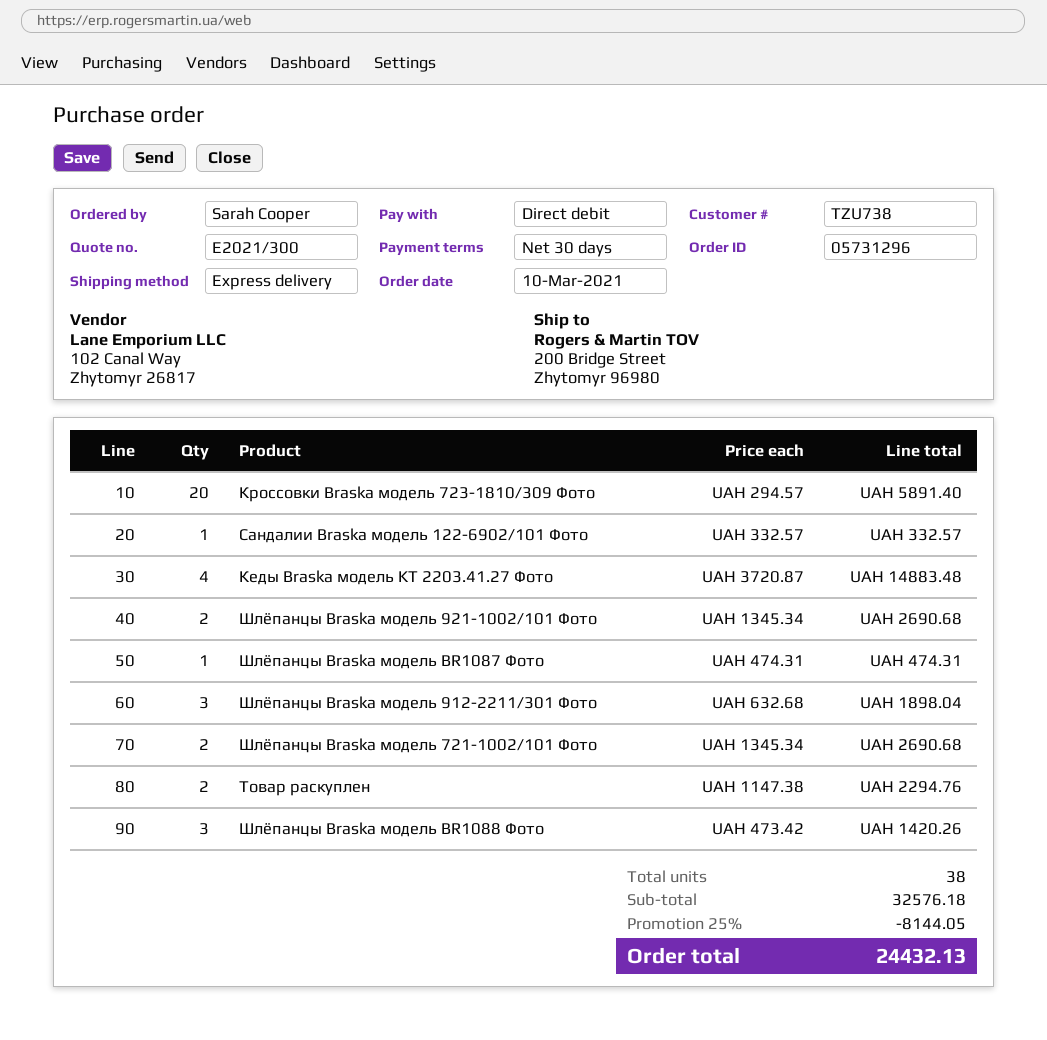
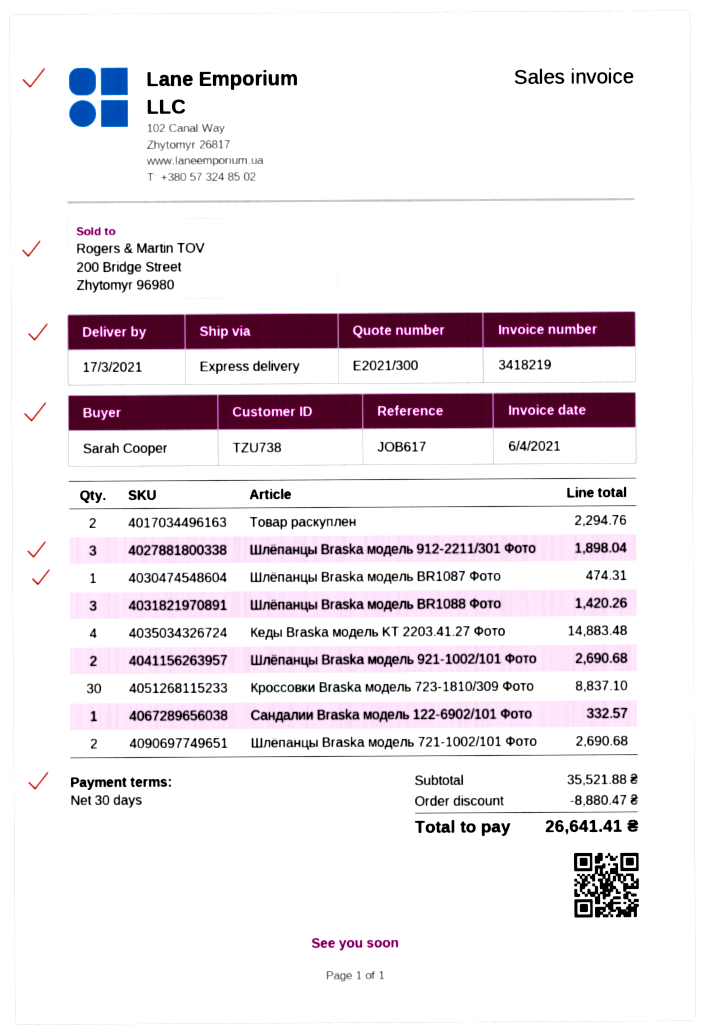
Кроссовки Braska модель 723-1810/309 Фото: 20 for 5891.40 -> 30 for 8837.10
subtotal: 32576.18 -> 35521.88
discount: 8144.05 -> 8880.47
total: 24432.13 -> 26641.41

